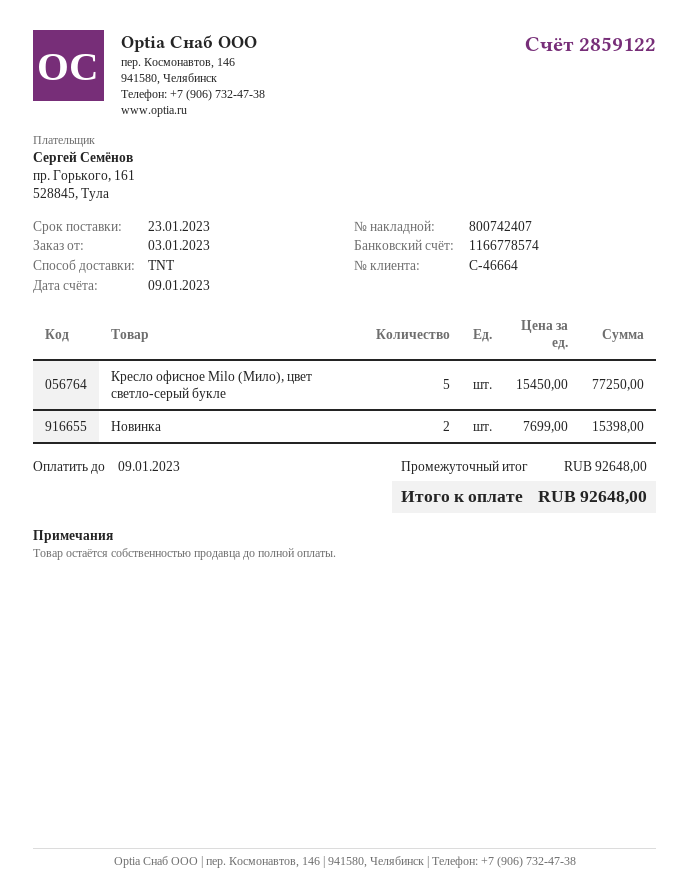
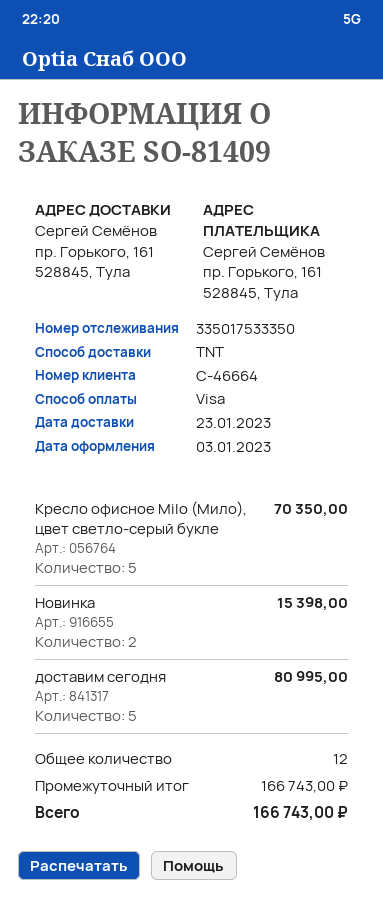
Кресло офисное Milo (Мило), цвет светло-серый букле: 5 for 77250.00 -> 5 for 70350.00
доставим сегодня: none -> 5 for 80995.00
subtotal: 92648.00 -> 166743.00
total: 92648.00 -> 166743.00

